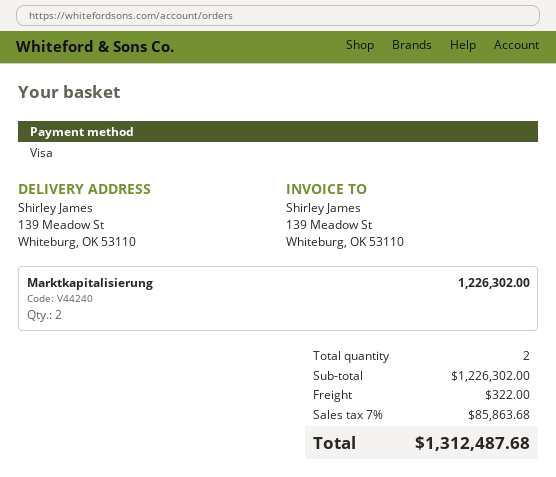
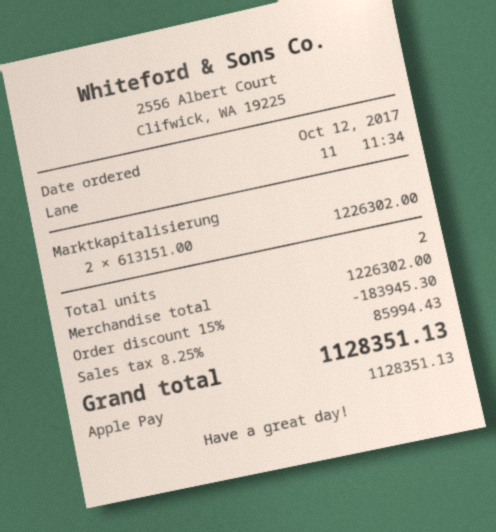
payment method: Visa -> Apple Pay
discount: none -> 15% = 183945.30
shipping: 322.00 -> none
tax: 7% = 85863.68 -> 8.25% = 85994.43
total: 1312487.68 -> 1128351.13

